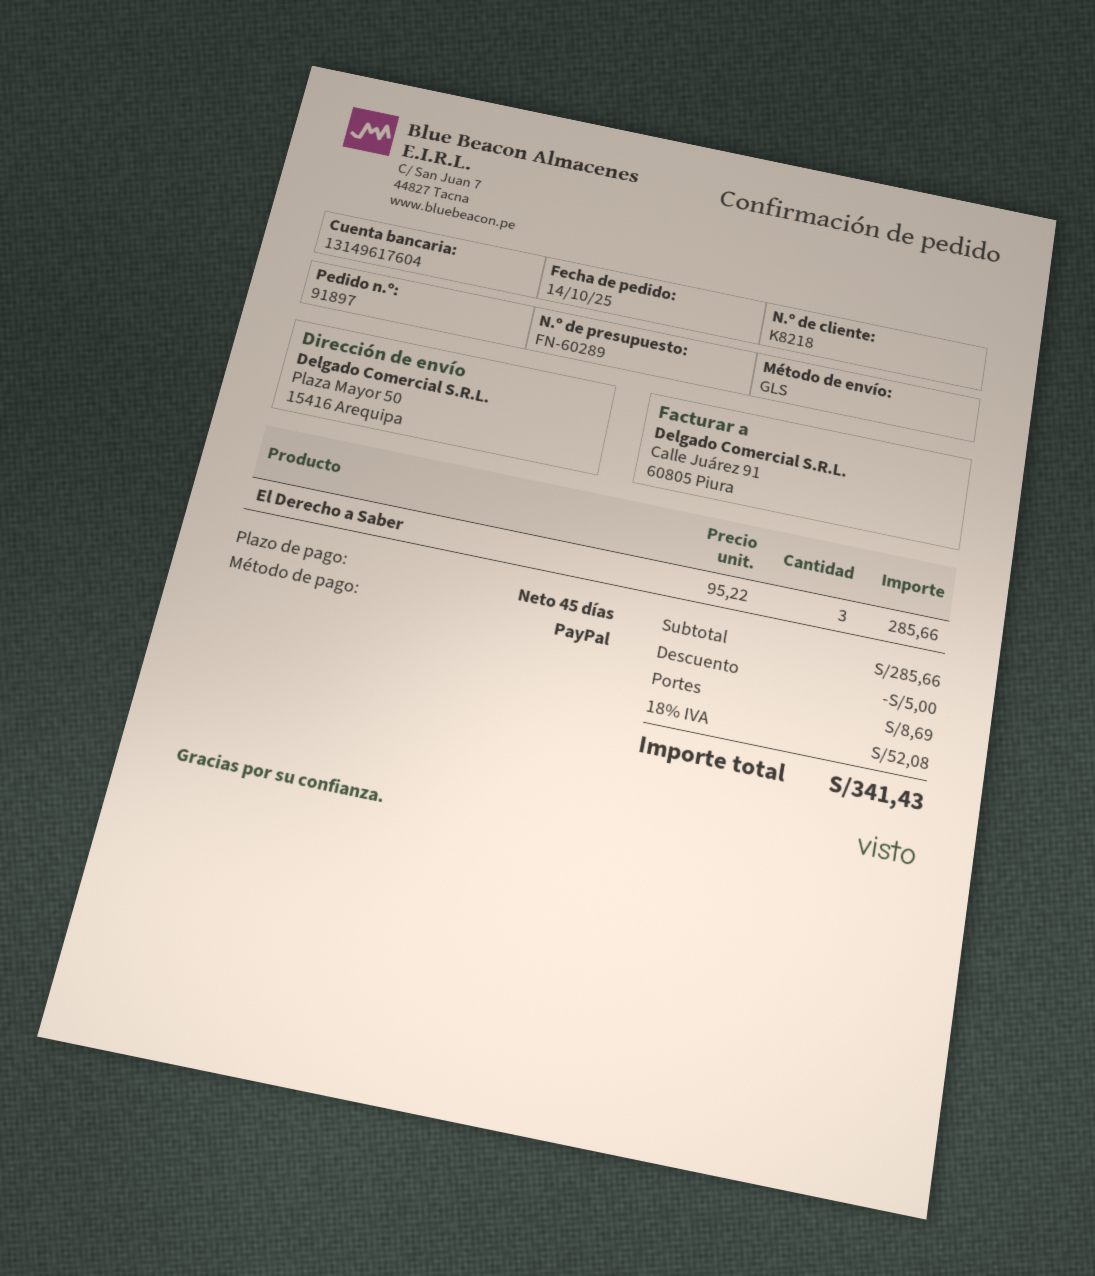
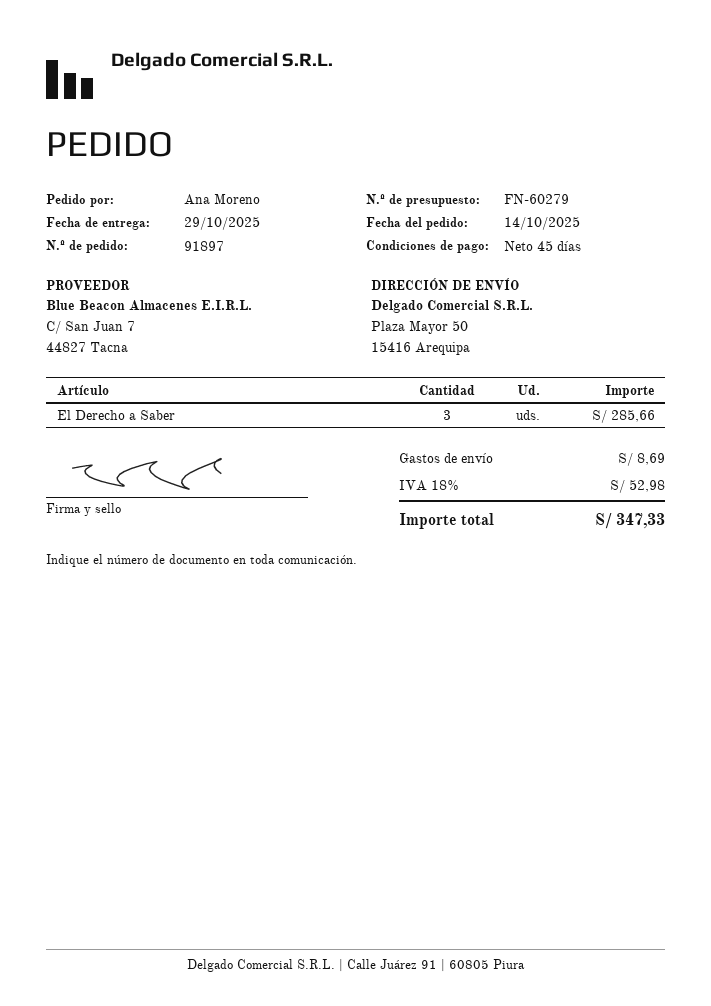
quote number: FN-60289 -> FN-60279
discount: 5.00 -> none
tax: 18% = 52.08 -> 18% = 52.98
total: 341.43 -> 347.33

